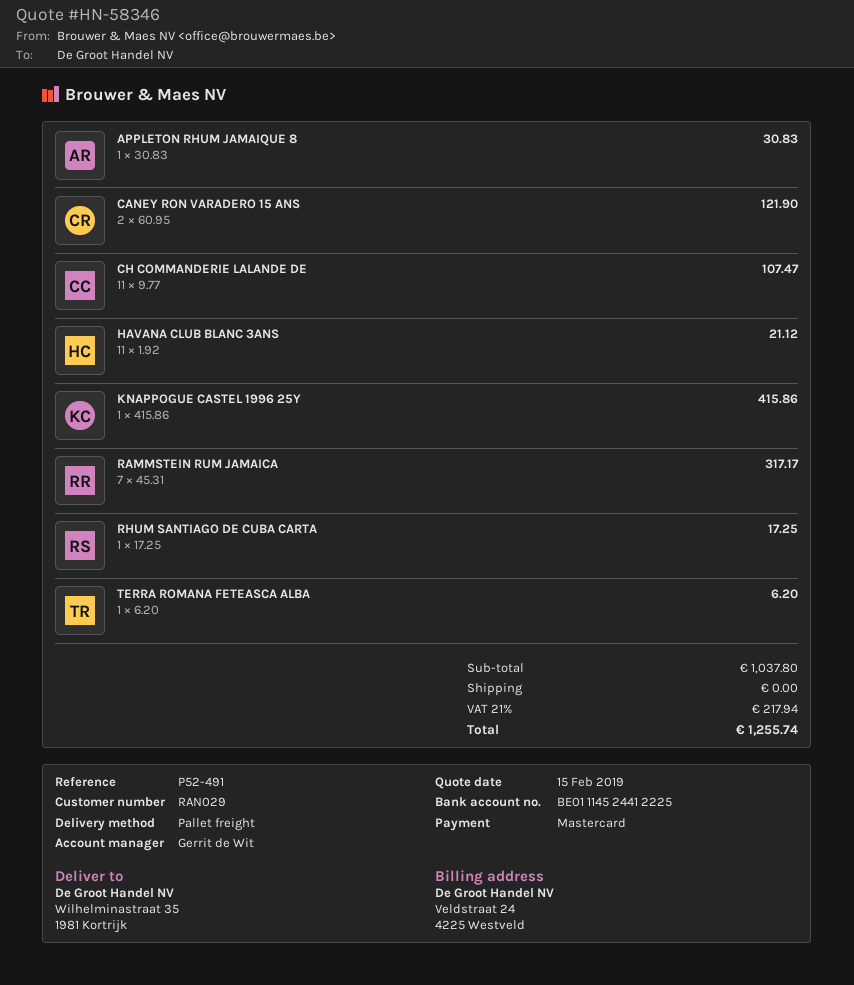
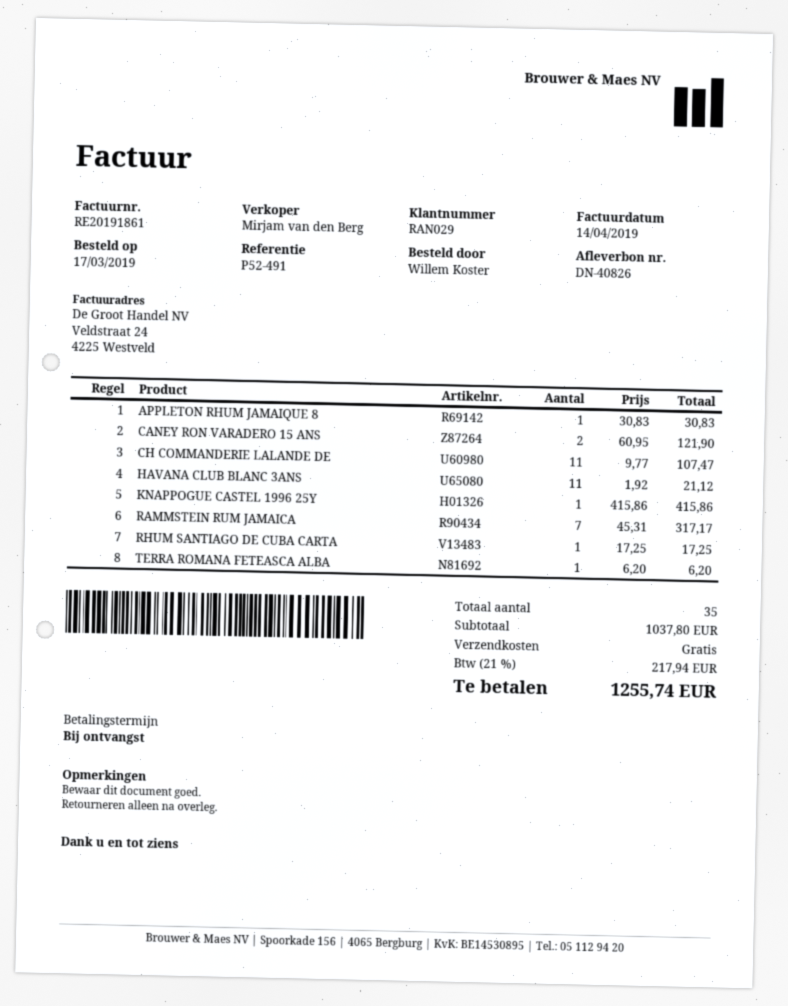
sales rep: Gerrit de Wit -> Mirjam van den Berg

